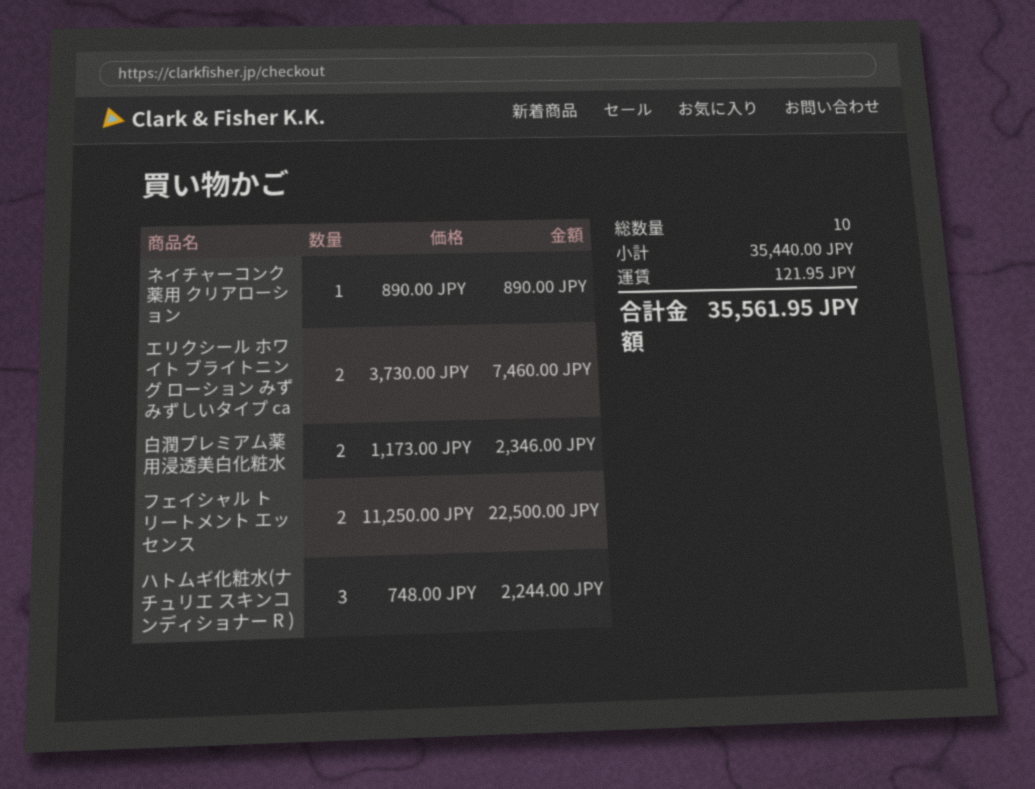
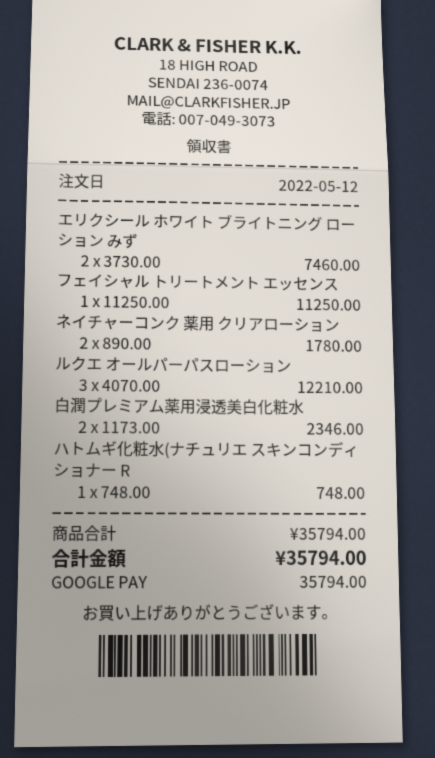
ネイチャーコンク 薬用 クリアローション: 1 x 890.00 = 890.00 -> 2 x 890.00 = 1780.00
フェイシャル トリートメント エッセンス: 2 x 11250.00 = 22500.00 -> 1 x 11250.00 = 11250.00
ハトムギ化粧水(ナチュリエ スキンコンディショナー R ): 3 x 748.00 = 2244.00 -> 1 x 748.00 = 748.00
ルクエ オールパーパスローション: none -> 3 x 4070.00 = 12210.00
subtotal: 35440.00 -> 35794.00
shipping: 121.95 -> none
total: 35561.95 -> 35794.00

